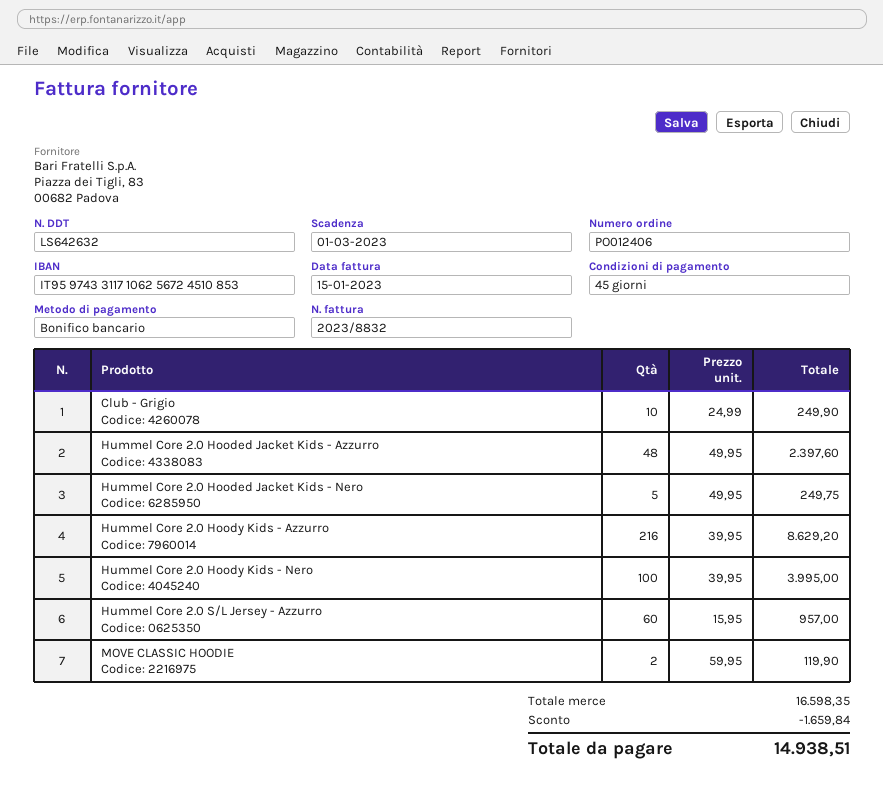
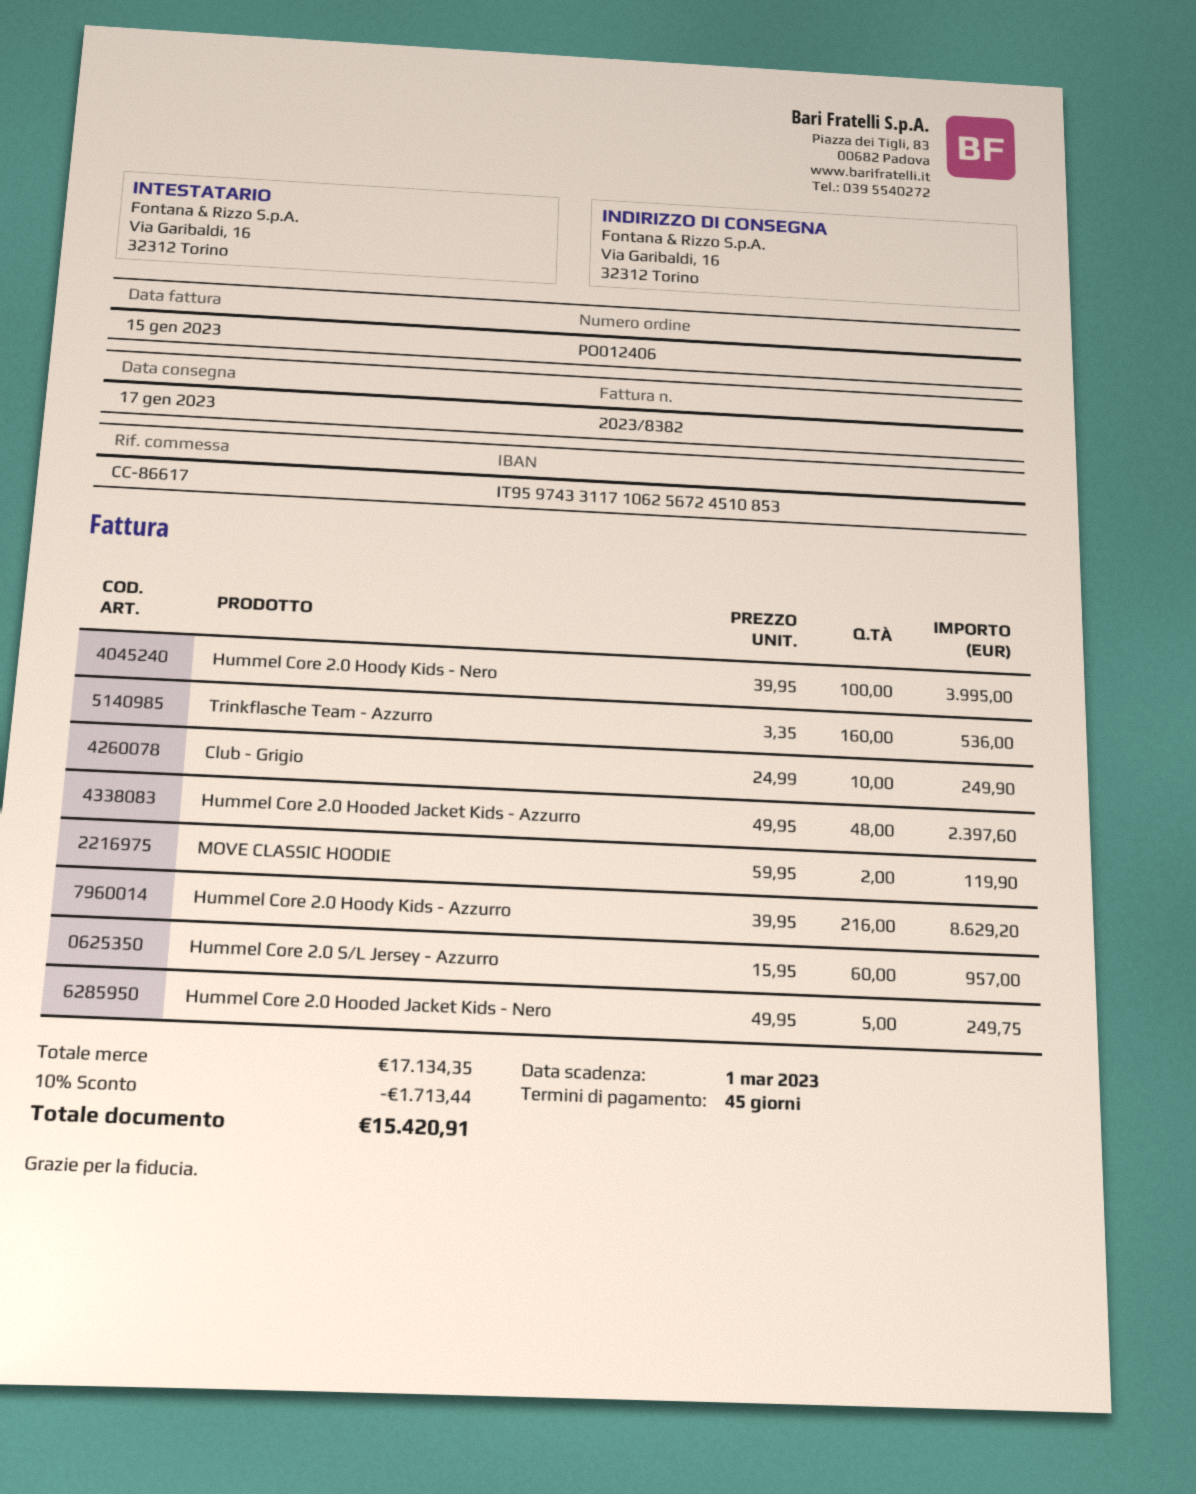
invoice number: 2023/8832 -> 2023/8382
Trinkflasche Team - Azzurro: none -> 160 x 3.35 = 536.00
subtotal: 16598.35 -> 17134.35
discount: 1659.84 -> 1713.44
total: 14938.51 -> 15420.91

